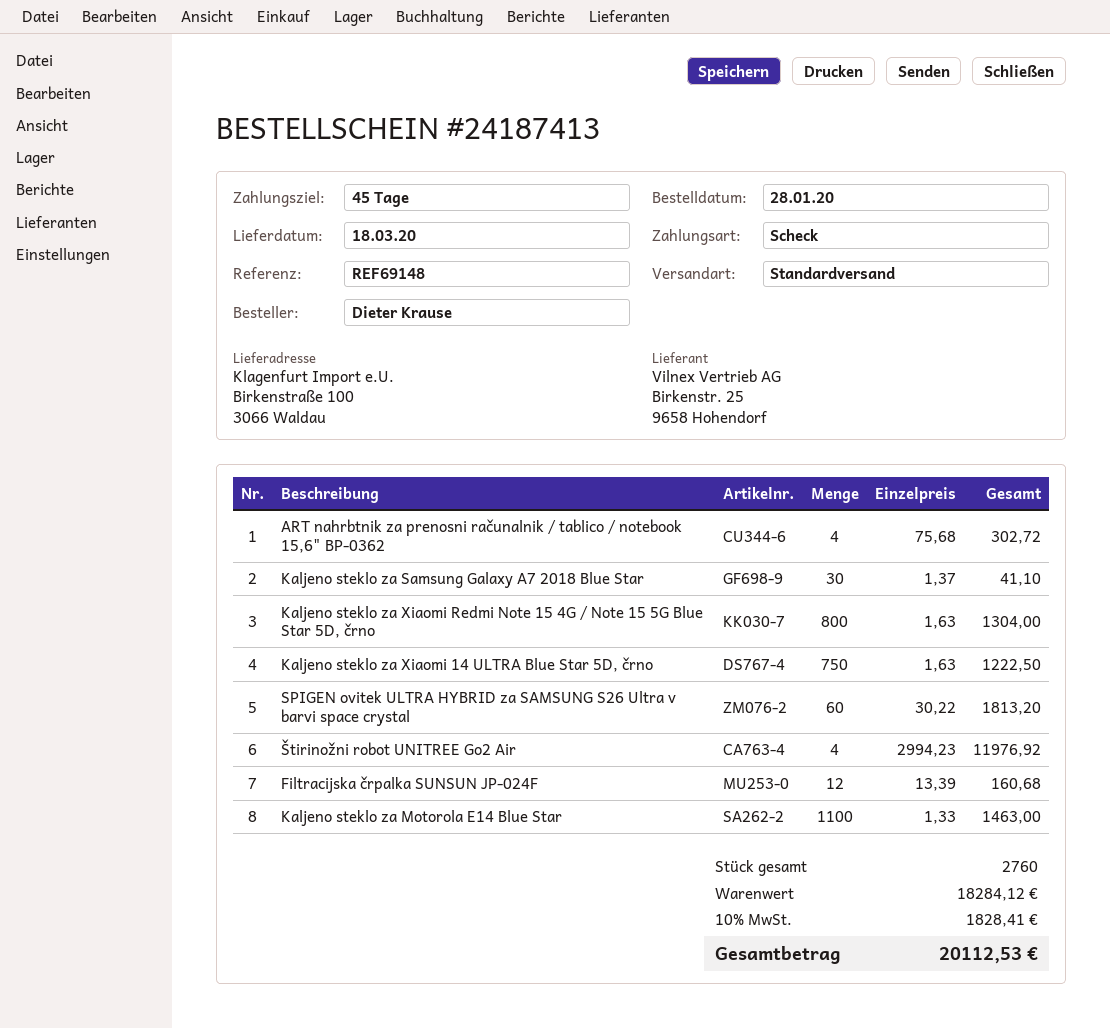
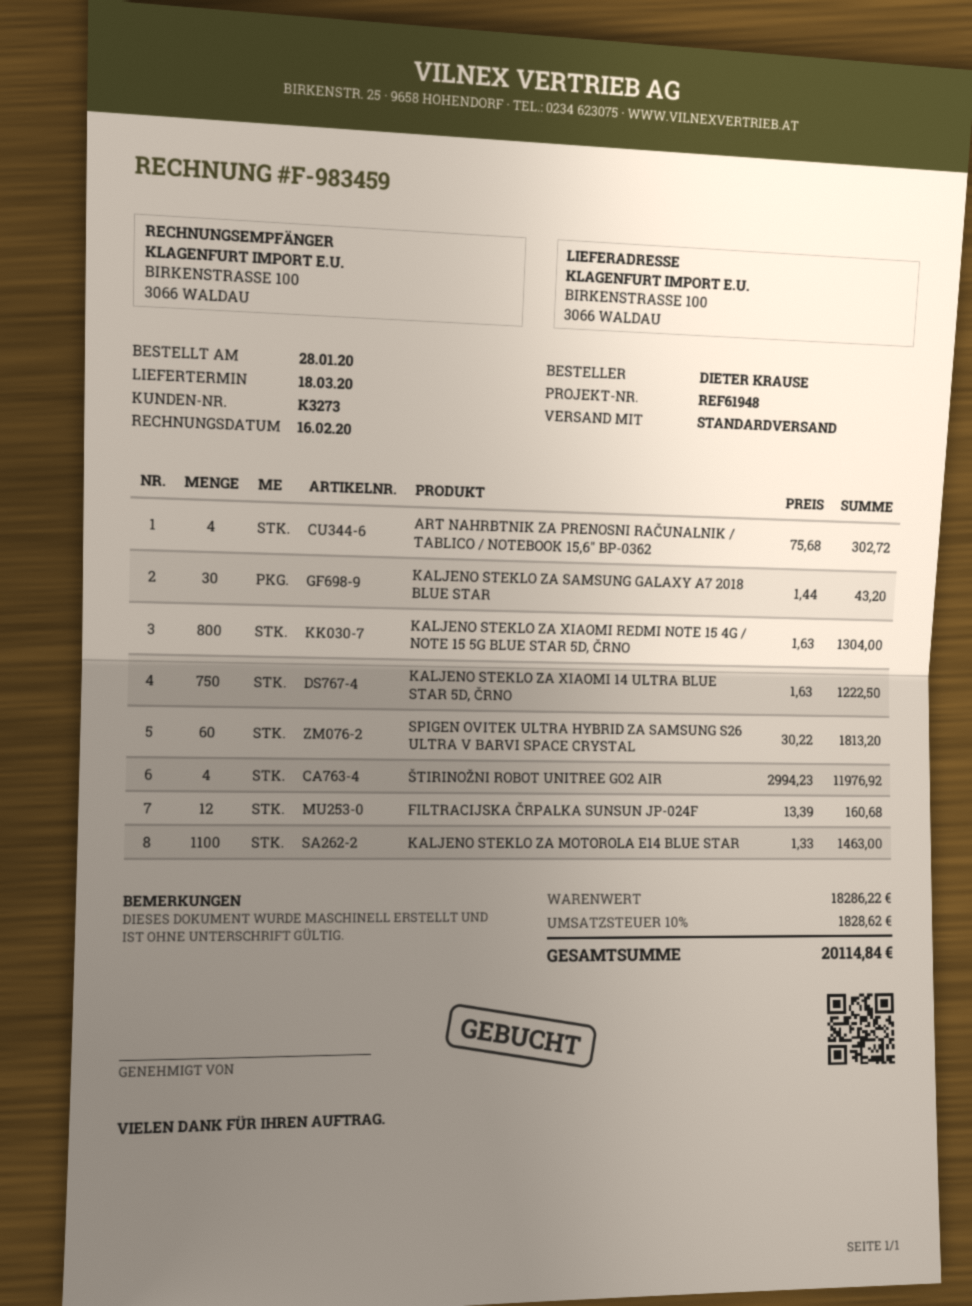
reference: REF69148 -> REF61948
Kaljeno steklo za Samsung Galaxy A7 2018 Blue Star: 30 x 1.37 = 41.10 -> 30 x 1.44 = 43.20
subtotal: 18284.12 -> 18286.22
tax: 10% = 1828.41 -> 10% = 1828.62
total: 20112.53 -> 20114.84

